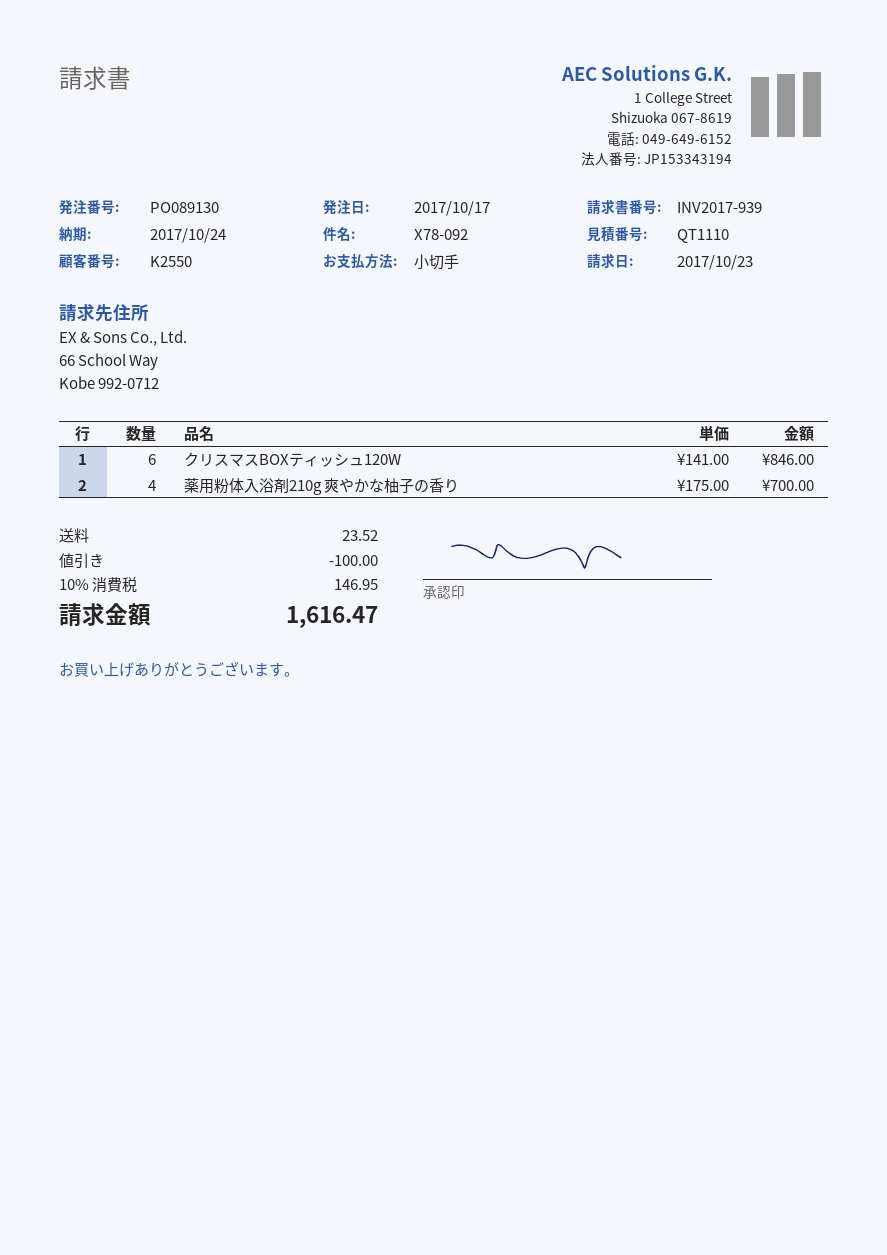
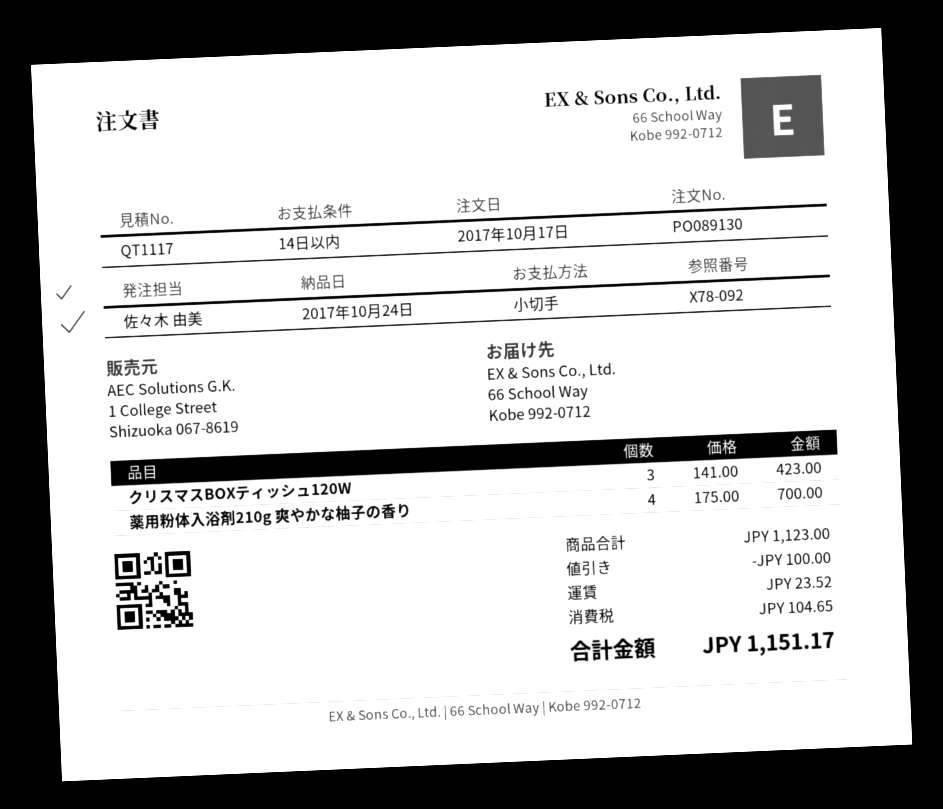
quote number: QT1110 -> QT1117
クリスマスBOXティッシュ120W: 6 x 141.00 = 846.00 -> 3 x 141.00 = 423.00
tax: 146.95 -> 104.65
total: 1616.47 -> 1151.17

